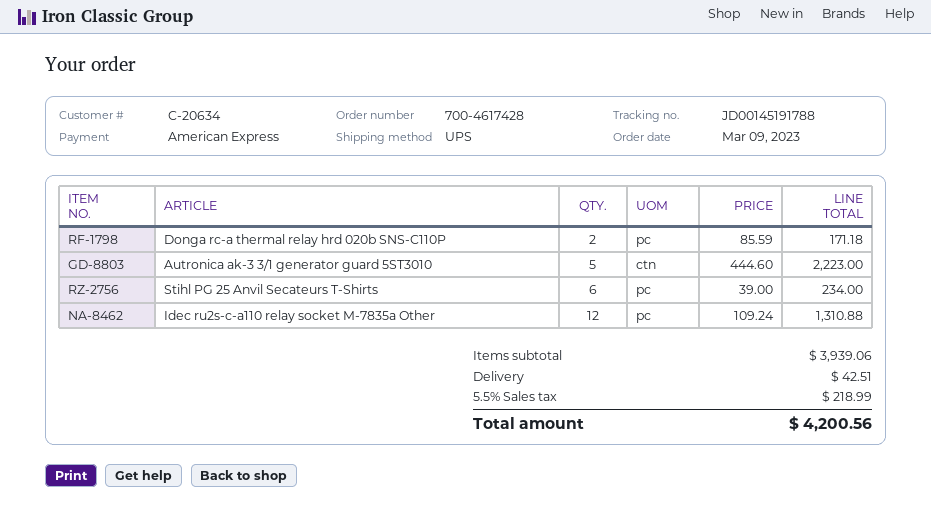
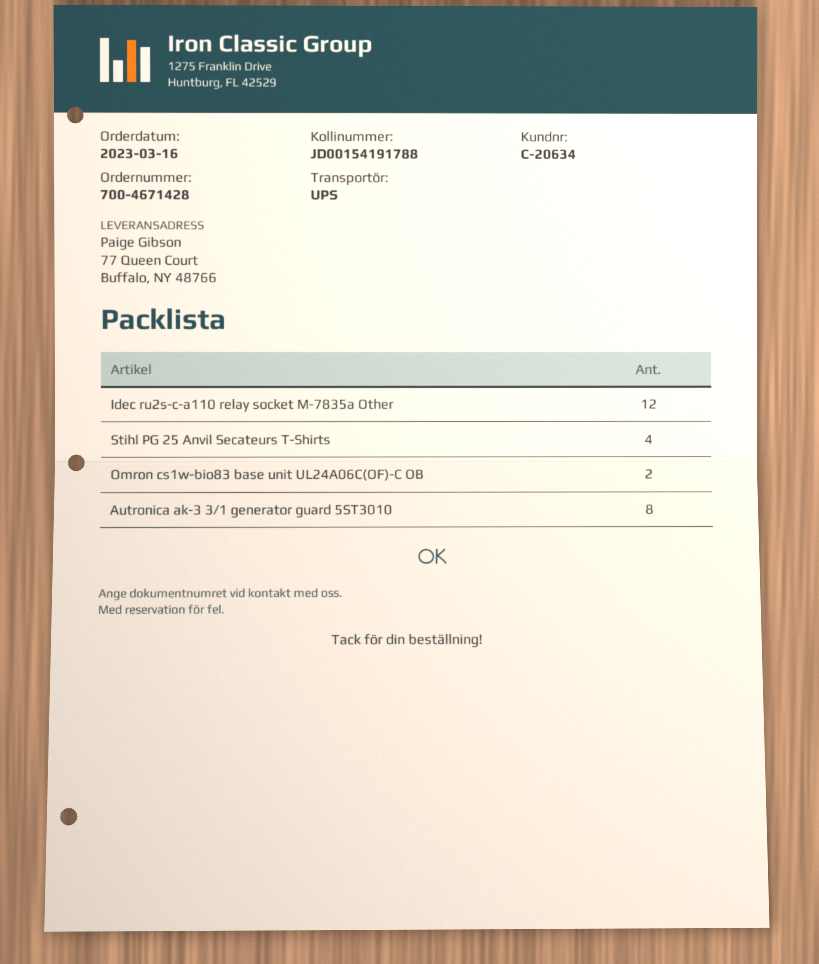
order number: 700-4617428 -> 700-4671428
order date: 2023-03-09 -> 2023-03-16
tracking number: JD00145191788 -> JD00154191788
Donga rc-a thermal relay hrd 020b SNS-C110P: 2 -> none
Autronica ak-3 3/1 generator guard 5ST3010: 5 -> 8
Stihl PG 25 Anvil Secateurs T-Shirts: 6 -> 4
Omron cs1w-bio83 base unit UL24A06C(OF)-C OB: none -> 2

